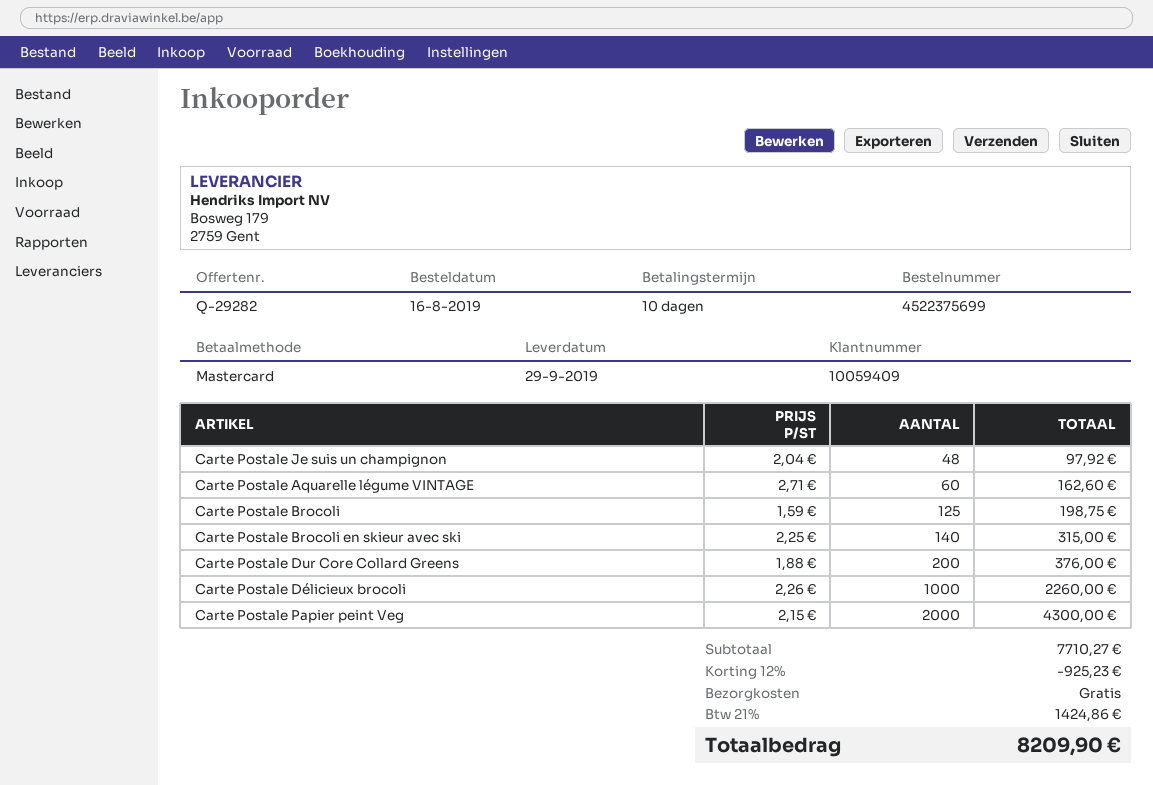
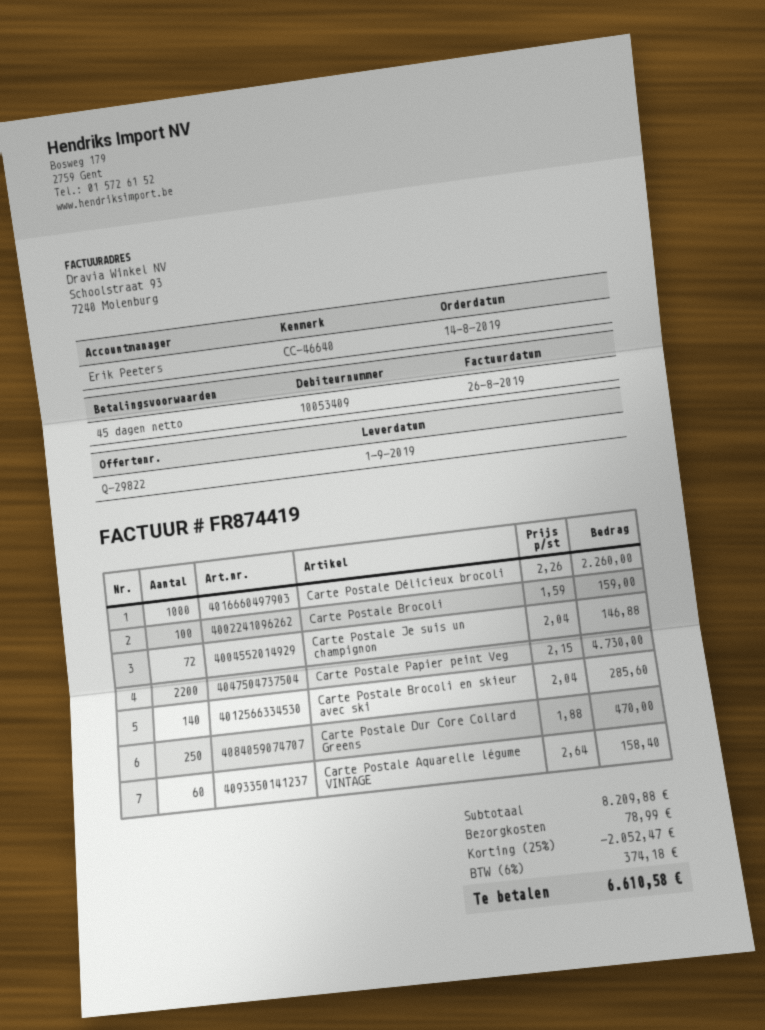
quote number: Q-29282 -> Q-29822
order date: 2019-08-16 -> 2019-08-14
delivery date: 2019-09-29 -> 2019-09-01
payment terms: 10 days -> 45 days
customer number: 10059409 -> 10053409
Carte Postale Je suis un champignon: 48 x 2.04 = 97.92 -> 72 x 2.04 = 146.88
Carte Postale Aquarelle légume VINTAGE: 60 x 2.71 = 162.60 -> 60 x 2.64 = 158.40
Carte Postale Brocoli: 125 x 1.59 = 198.75 -> 100 x 1.59 = 159.00
Carte Postale Brocoli en skieur avec ski: 140 x 2.25 = 315.00 -> 140 x 2.04 = 285.60
Carte Postale Dur Core Collard Greens: 200 x 1.88 = 376.00 -> 250 x 1.88 = 470.00
Carte Postale Papier peint Veg: 2000 x 2.15 = 4300.00 -> 2200 x 2.15 = 4730.00
subtotal: 7710.27 -> 8209.88
discount: 12% = 925.23 -> 25% = 2052.47
shipping: 0.00 -> 78.99
tax: 21% = 1424.86 -> 6% = 374.18
total: 8209.90 -> 6610.58

